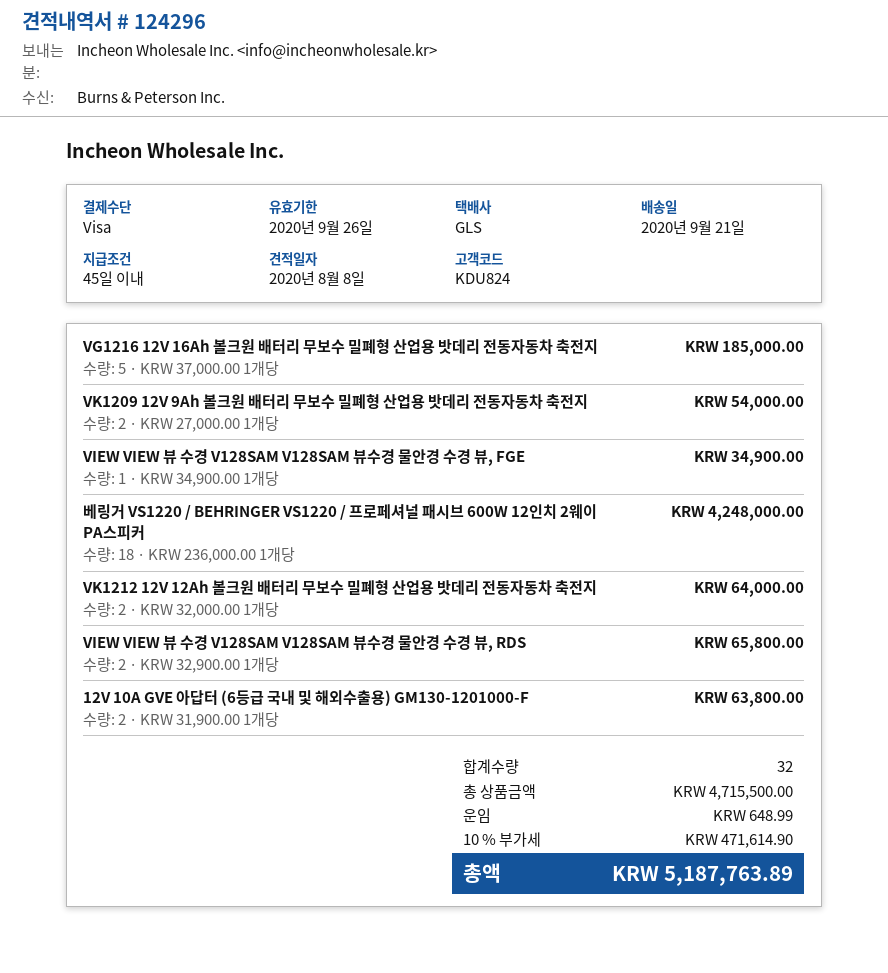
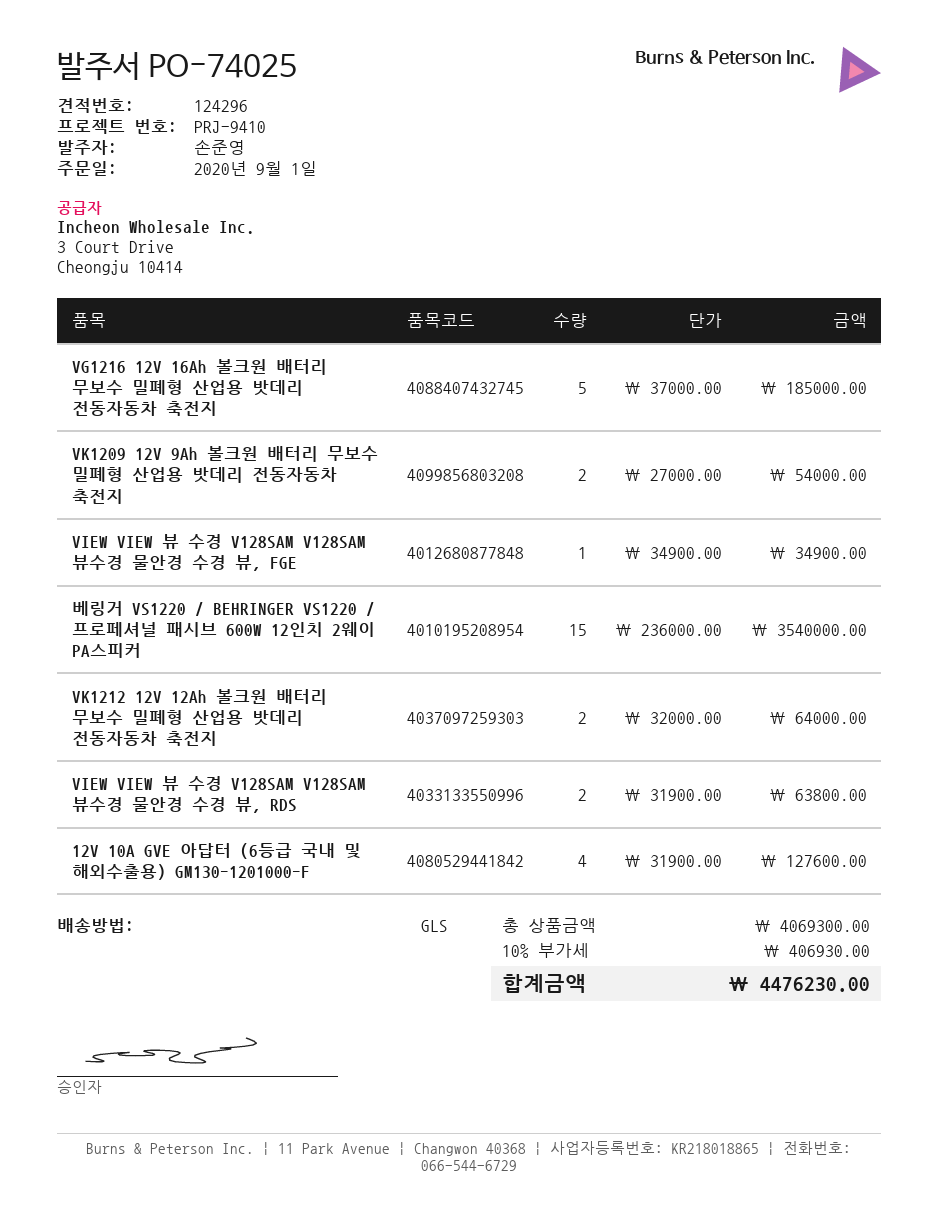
베링거 VS1220 / BEHRINGER VS1220 / 프로페셔널 패시브 600W 12인치 2웨이 PA스피커: 18 x 236000.00 = 4248000.00 -> 15 x 236000.00 = 3540000.00
VIEW VIEW 뷰 수경 V128SAM V128SAM 뷰수경 물안경 수경 뷰, RDS: 2 x 32900.00 = 65800.00 -> 2 x 31900.00 = 63800.00
12V 10A GVE 아답터 (6등급 국내 및 해외수출용) GM130-1201000-F: 2 x 31900.00 = 63800.00 -> 4 x 31900.00 = 127600.00
subtotal: 4715500.00 -> 4069300.00
shipping: 648.99 -> none
tax: 10% = 471614.90 -> 10% = 406930.00
total: 5187763.89 -> 4476230.00

